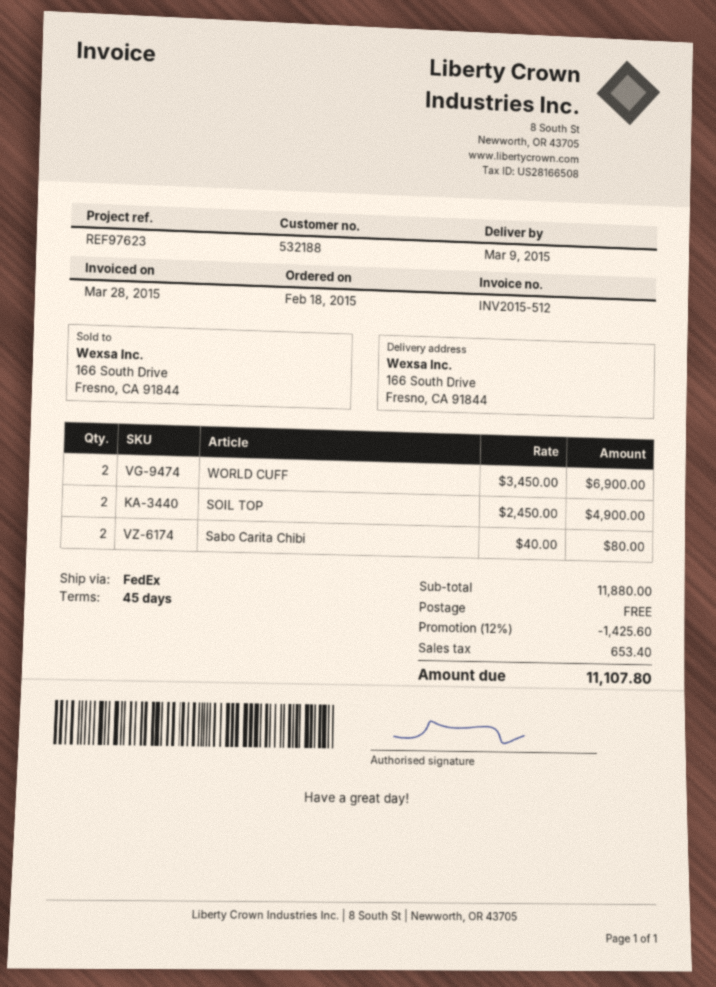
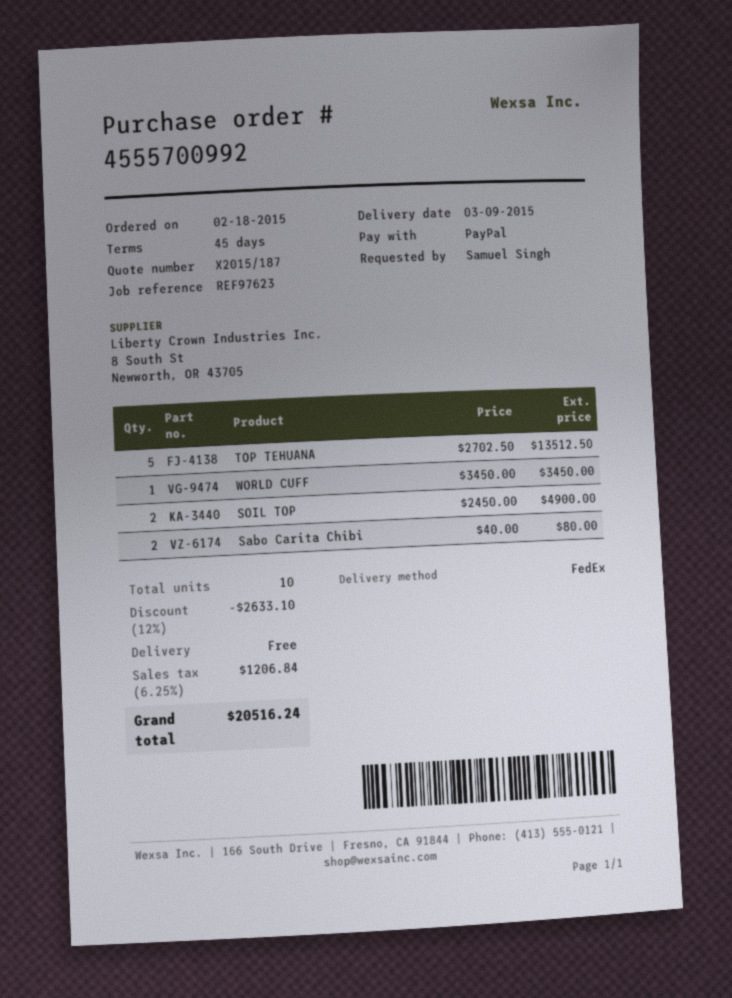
WORLD CUFF: 2 x 3450.00 = 6900.00 -> 1 x 3450.00 = 3450.00
TOP TEHUANA: none -> 5 x 2702.50 = 13512.50
discount: 12% = 1425.60 -> 12% = 2633.10
tax: 653.40 -> 1206.84
total: 11107.80 -> 20516.24

